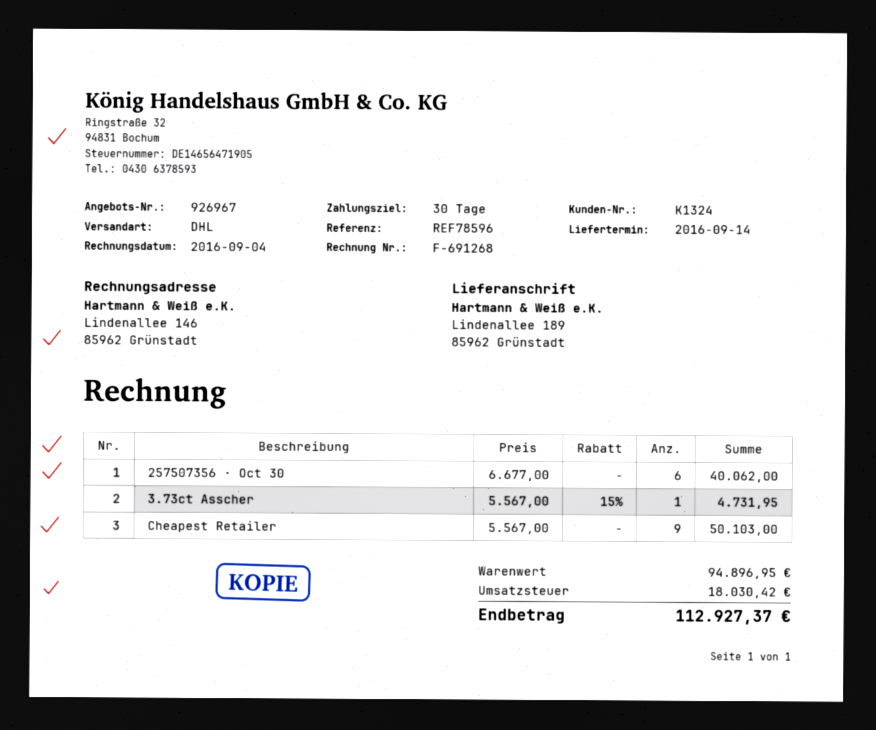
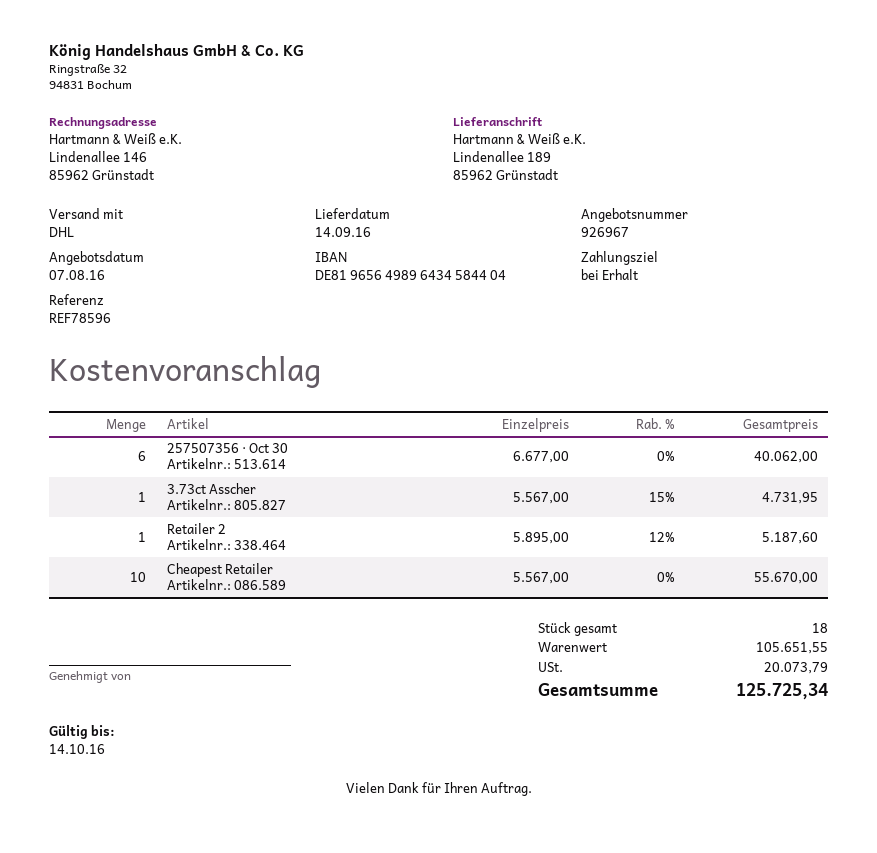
payment terms: 30 days -> on receipt
Cheapest Retailer: 9 x 5567.00 = 50103.00 -> 10 x 5567.00 = 55670.00
Retailer 2: none -> 1 x 5895.00 - 12% = 5187.60
subtotal: 94896.95 -> 105651.55
tax: 18030.42 -> 20073.79
total: 112927.37 -> 125725.34

